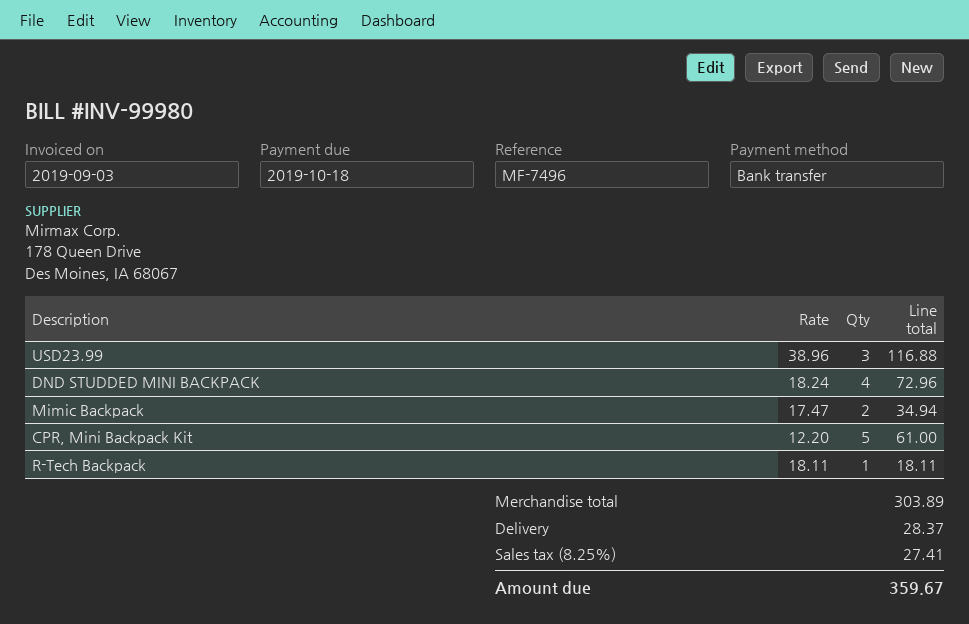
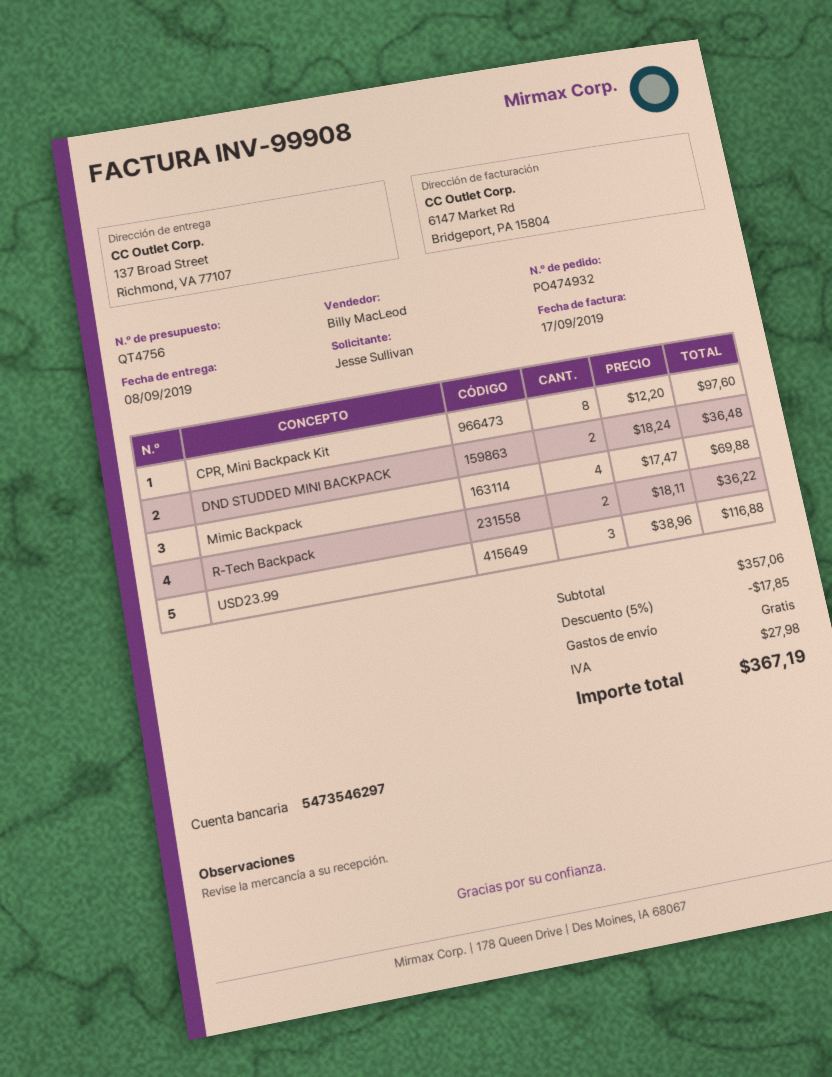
invoice number: INV-99980 -> INV-99908
invoice date: 2019-09-03 -> 2019-09-17
DND STUDDED MINI BACKPACK: 4 x 18.24 = 72.96 -> 2 x 18.24 = 36.48
Mimic Backpack: 2 x 17.47 = 34.94 -> 4 x 17.47 = 69.88
CPR, Mini Backpack Kit: 5 x 12.20 = 61.00 -> 8 x 12.20 = 97.60
R-Tech Backpack: 1 x 18.11 = 18.11 -> 2 x 18.11 = 36.22
subtotal: 303.89 -> 357.06
discount: none -> 5% = 17.85
shipping: 28.37 -> 0.00
tax: 27.41 -> 27.98
total: 359.67 -> 367.19

